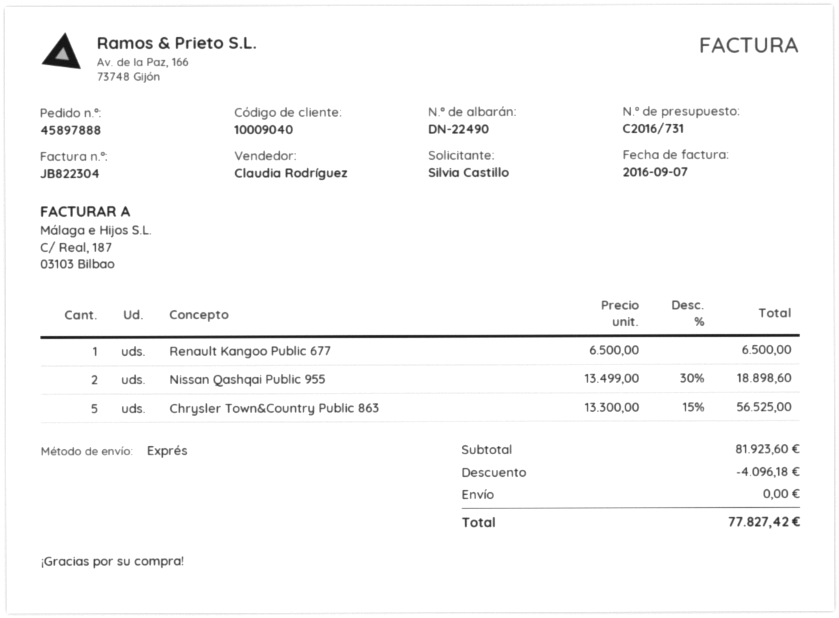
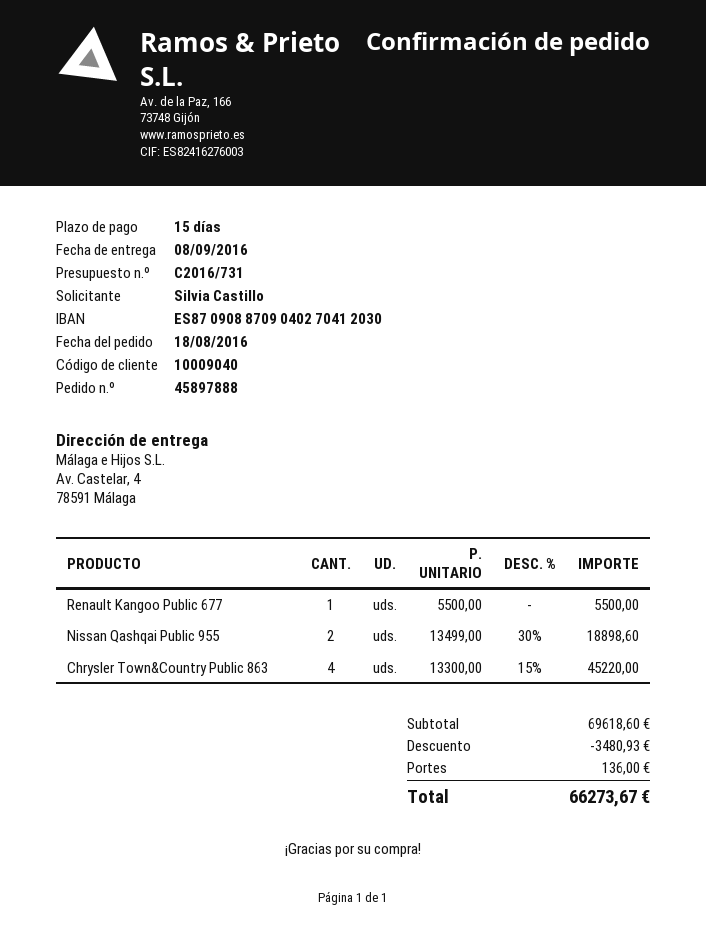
Renault Kangoo Public 677: 1 x 6500.00 = 6500.00 -> 1 x 5500.00 = 5500.00
Chrysler Town&Country Public 863: 5 x 13300.00 - 15% = 56525.00 -> 4 x 13300.00 - 15% = 45220.00
subtotal: 81923.60 -> 69618.60
discount: 4096.18 -> 3480.93
shipping: 0.00 -> 136.00
total: 77827.42 -> 66273.67

